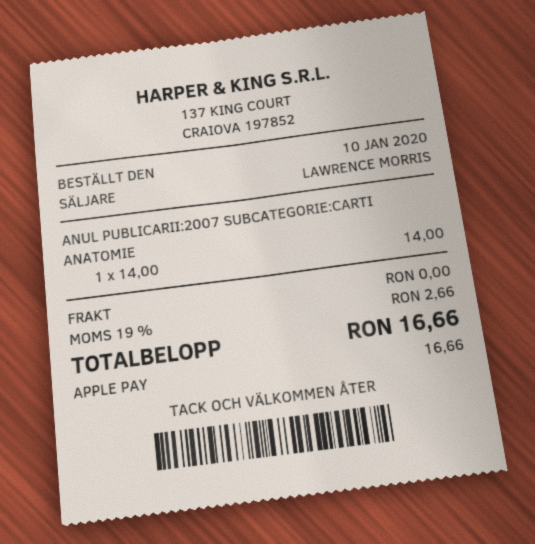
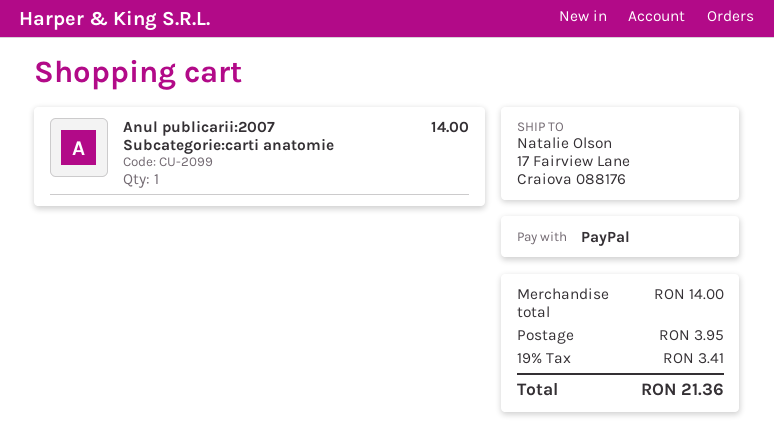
payment method: Apple Pay -> PayPal
shipping: 0.00 -> 3.95
tax: 19% = 2.66 -> 19% = 3.41
total: 16.66 -> 21.36

